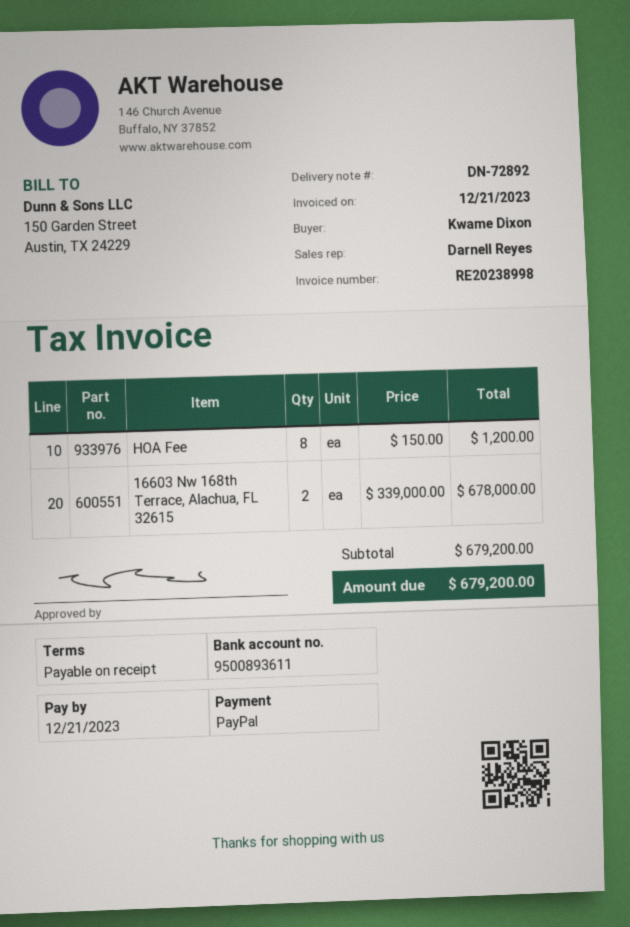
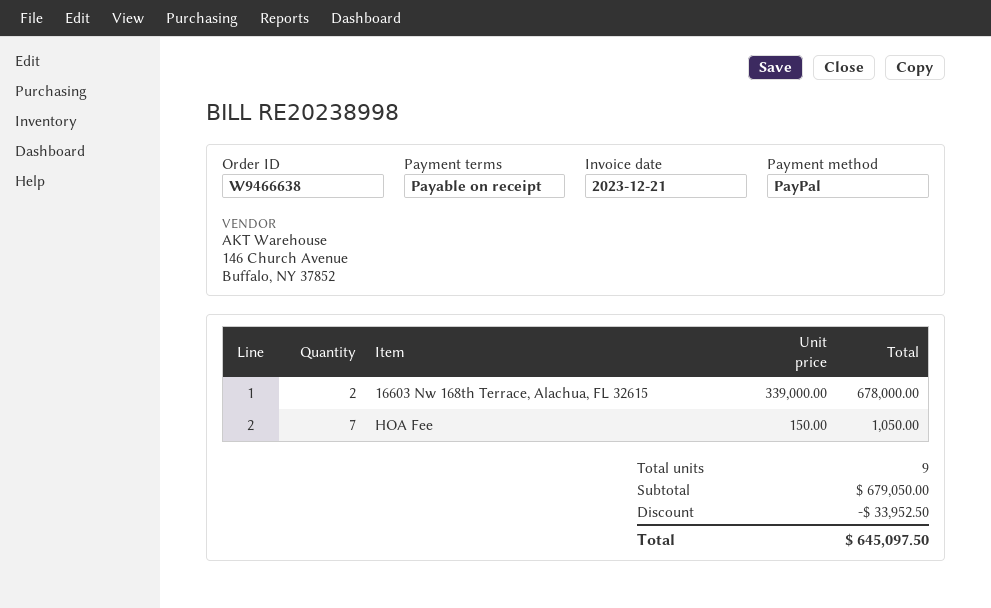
HOA Fee: 8 x 150.00 = 1200.00 -> 7 x 150.00 = 1050.00
subtotal: 679200.00 -> 679050.00
discount: none -> 33952.50
total: 679200.00 -> 645097.50

